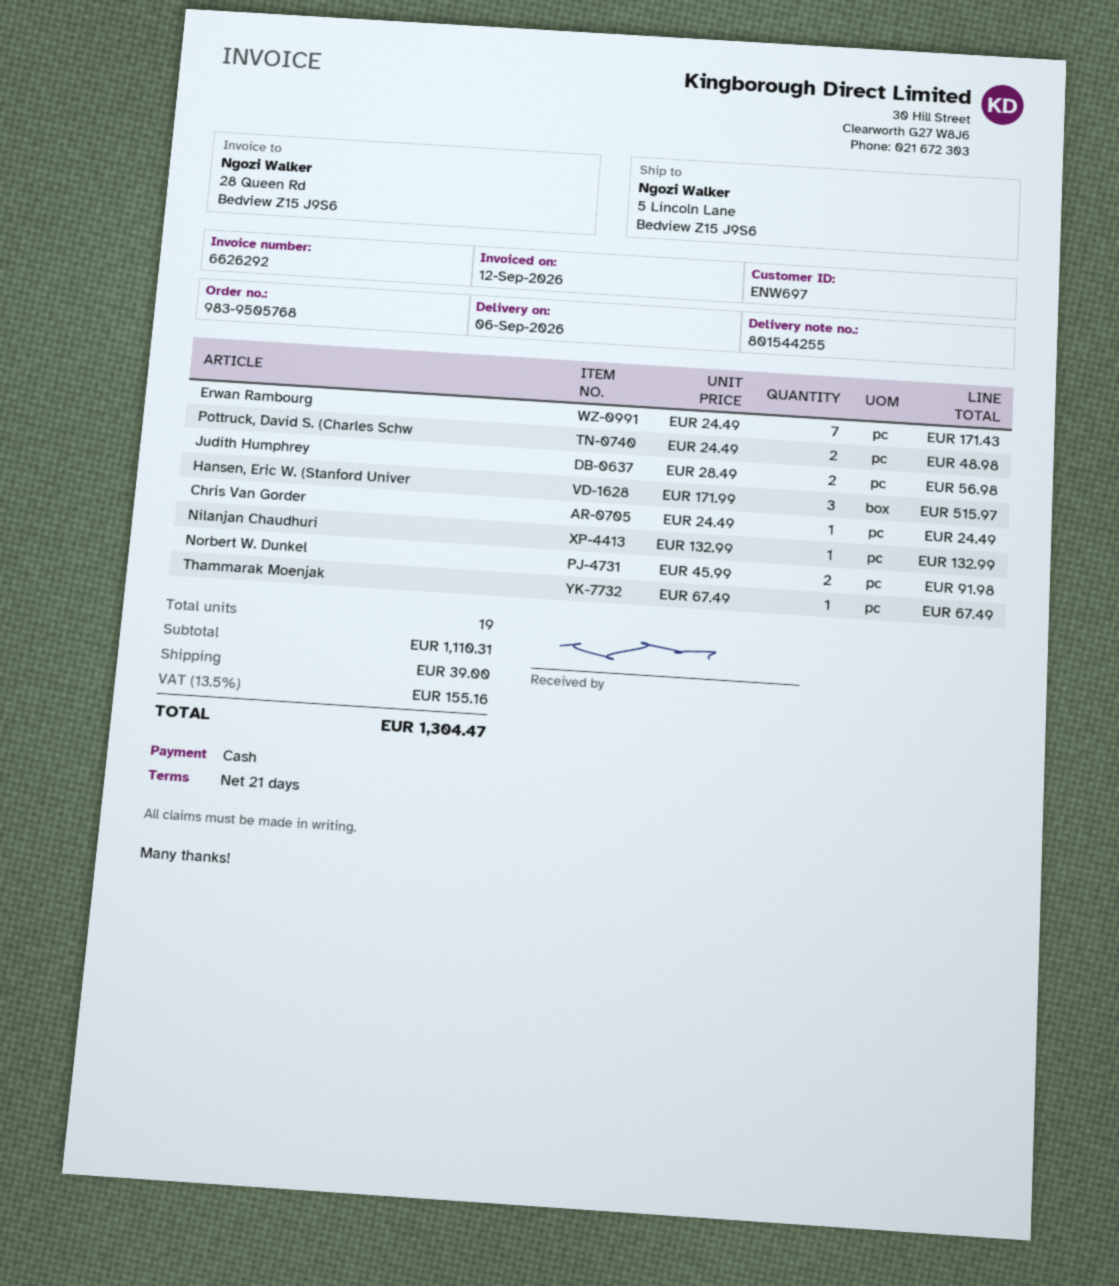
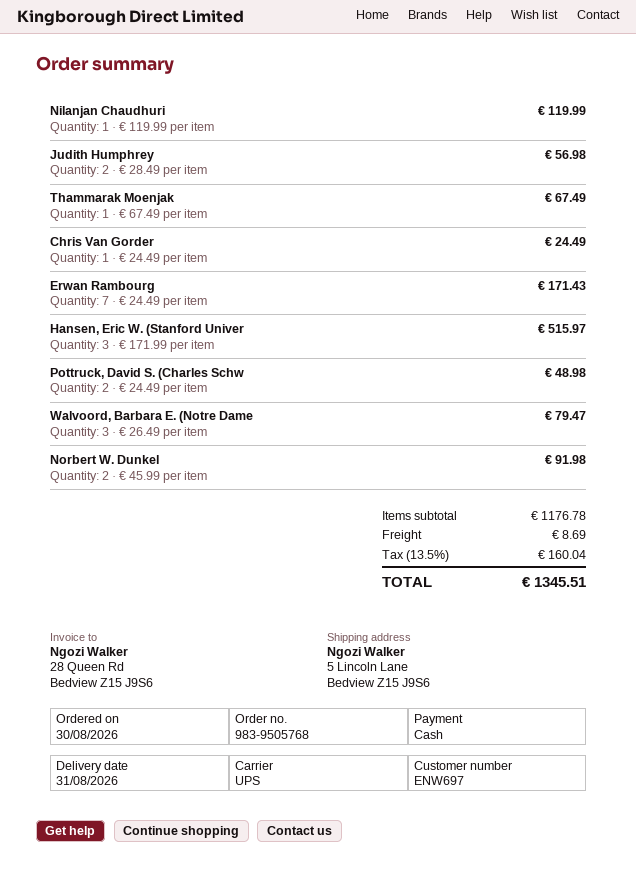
delivery date: 2026-09-06 -> 2026-08-31
Nilanjan Chaudhuri: 1 x 132.99 = 132.99 -> 1 x 119.99 = 119.99
Walvoord, Barbara E. (Notre Dame: none -> 3 x 26.49 = 79.47
subtotal: 1110.31 -> 1176.78
shipping: 39.00 -> 8.69
tax: 13.5% = 155.16 -> 13.5% = 160.04
total: 1304.47 -> 1345.51

